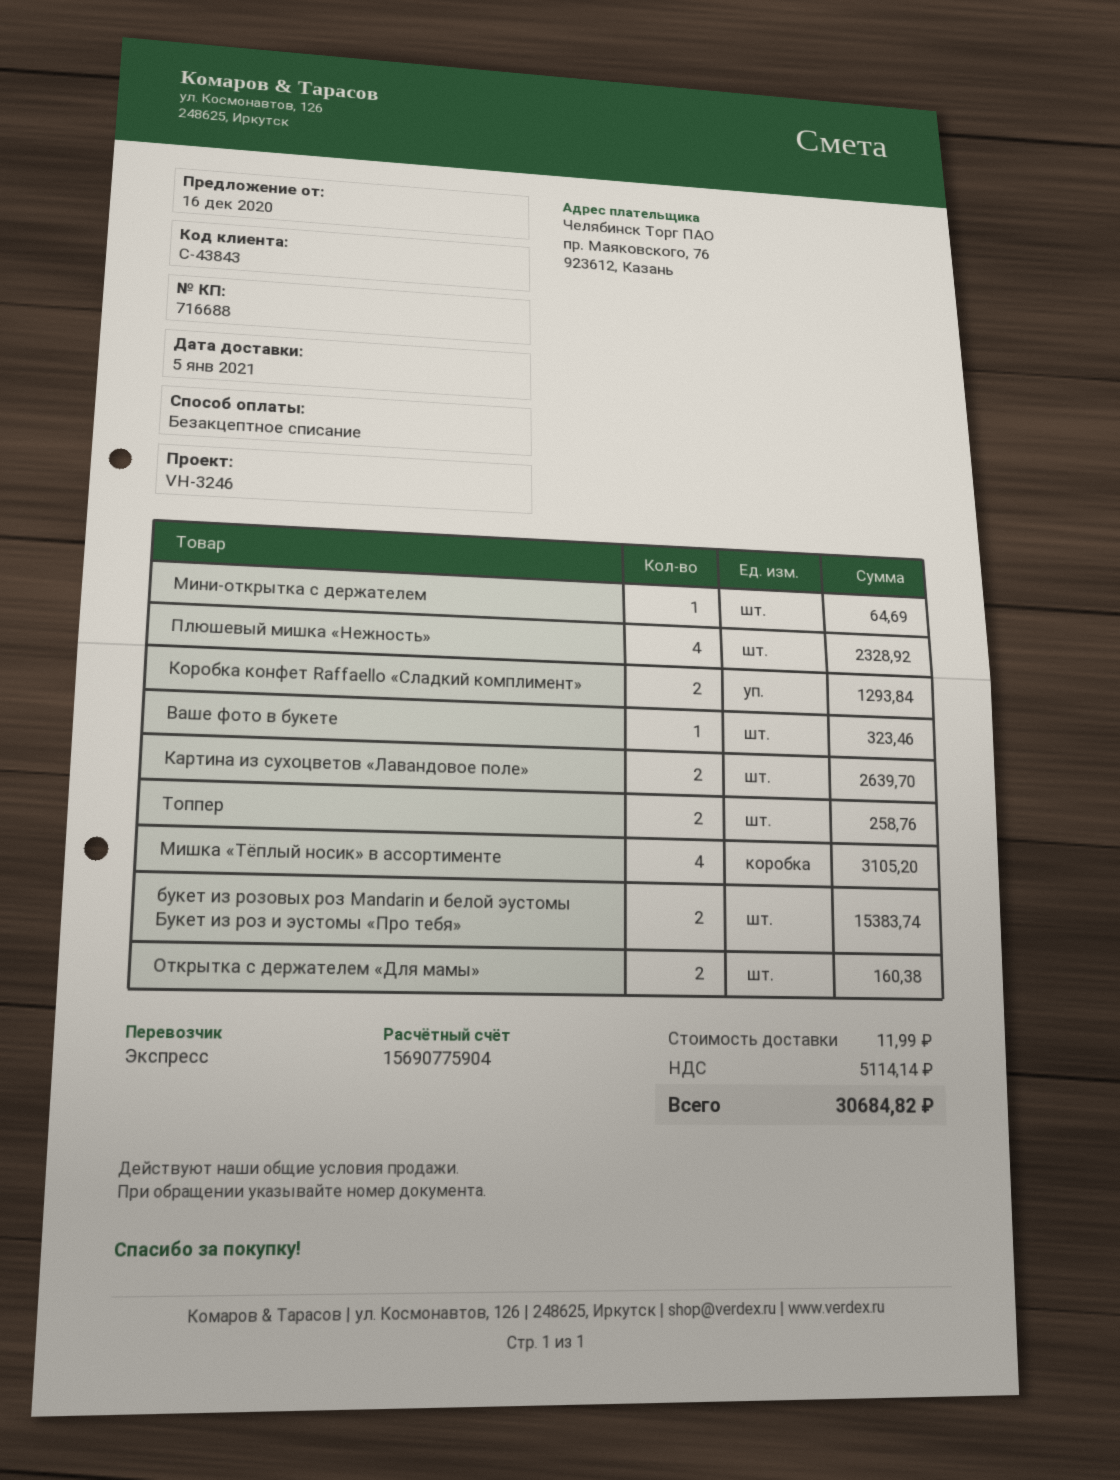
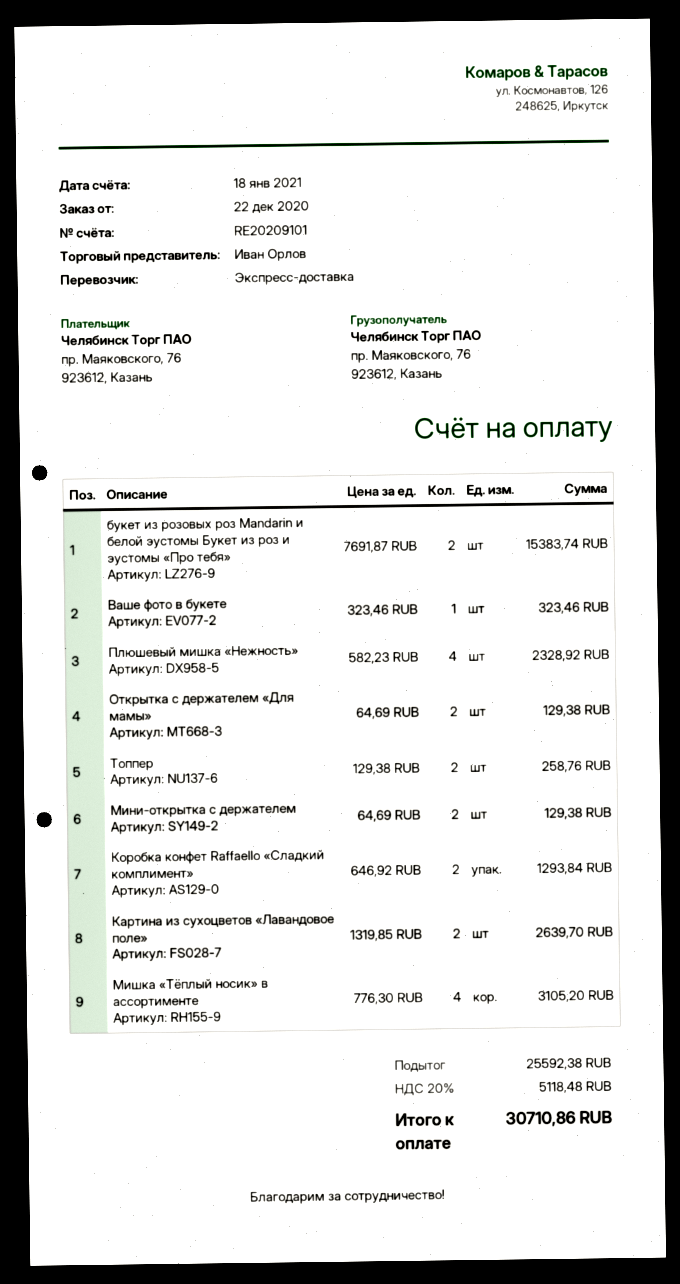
Мини-открытка с держателем: 1 for 64.69 -> 2 for 129.38
Открытка с держателем «Для мамы»: 2 for 160.38 -> 2 for 129.38
shipping: 11.99 -> none
tax: 5114.14 -> 5118.48
total: 30684.82 -> 30710.86

